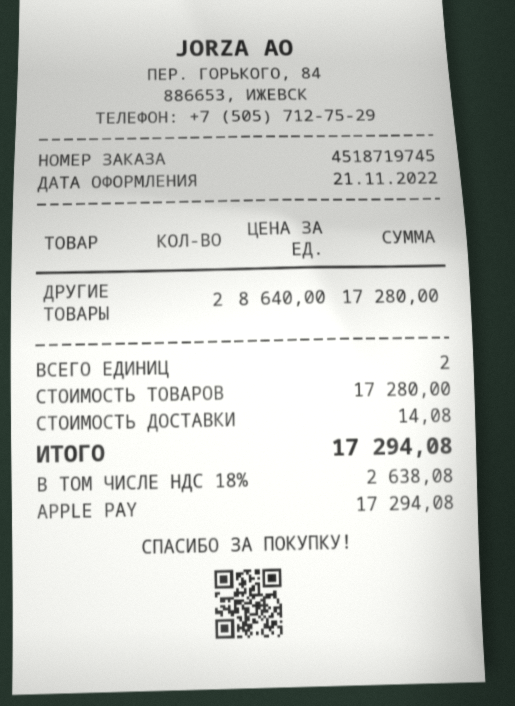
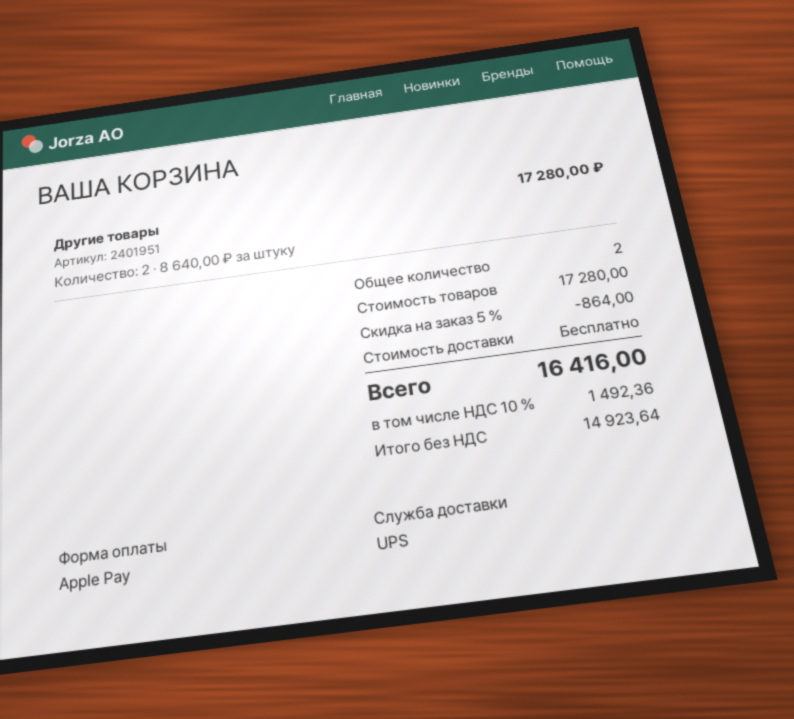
discount: none -> 5% = 864.00
shipping: 14.08 -> 0.00
tax: 18% = 2638.08 -> 10% = 1492.36
total: 17294.08 -> 16416.00

